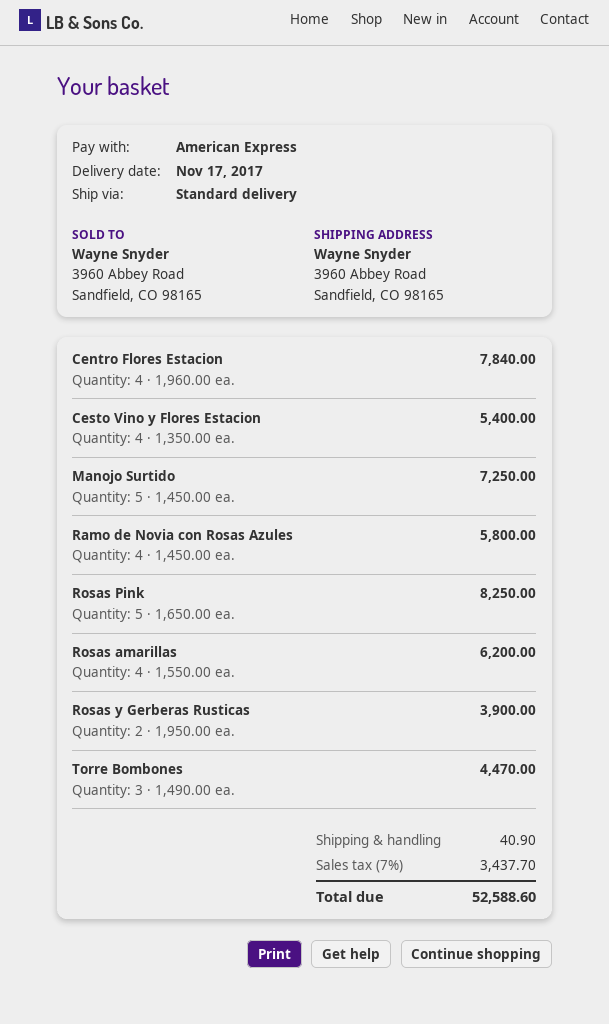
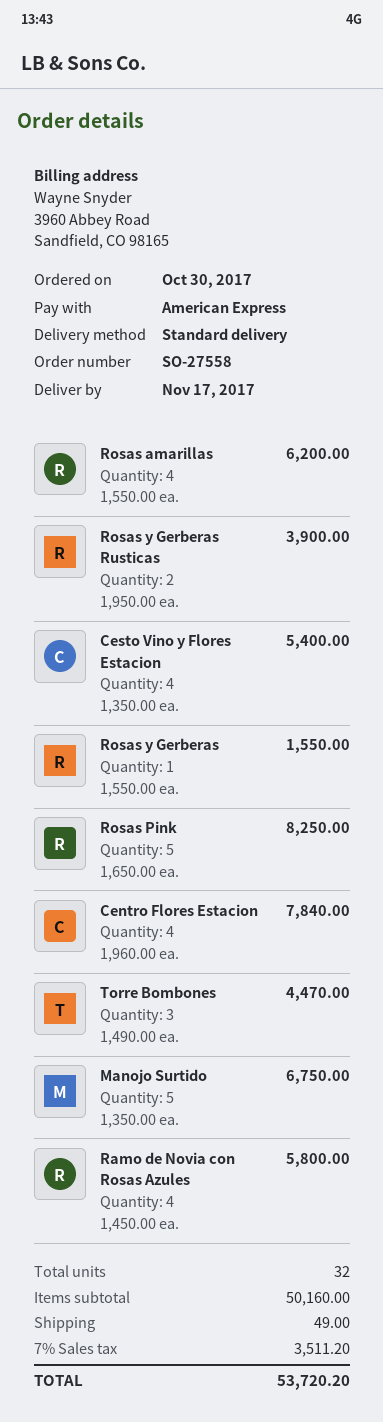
Manojo Surtido: 5 x 1450.00 = 7250.00 -> 5 x 1350.00 = 6750.00
Rosas y Gerberas: none -> 1 x 1550.00 = 1550.00
shipping: 40.90 -> 49.00
tax: 7% = 3437.70 -> 7% = 3511.20
total: 52588.60 -> 53720.20

